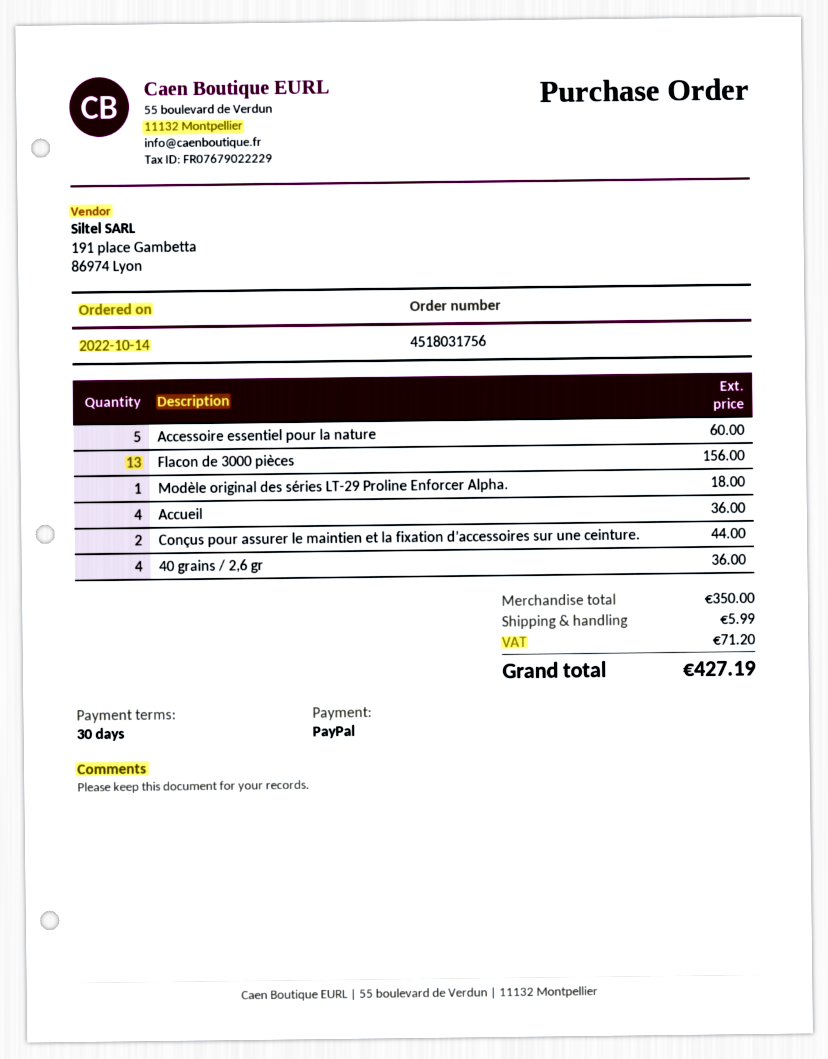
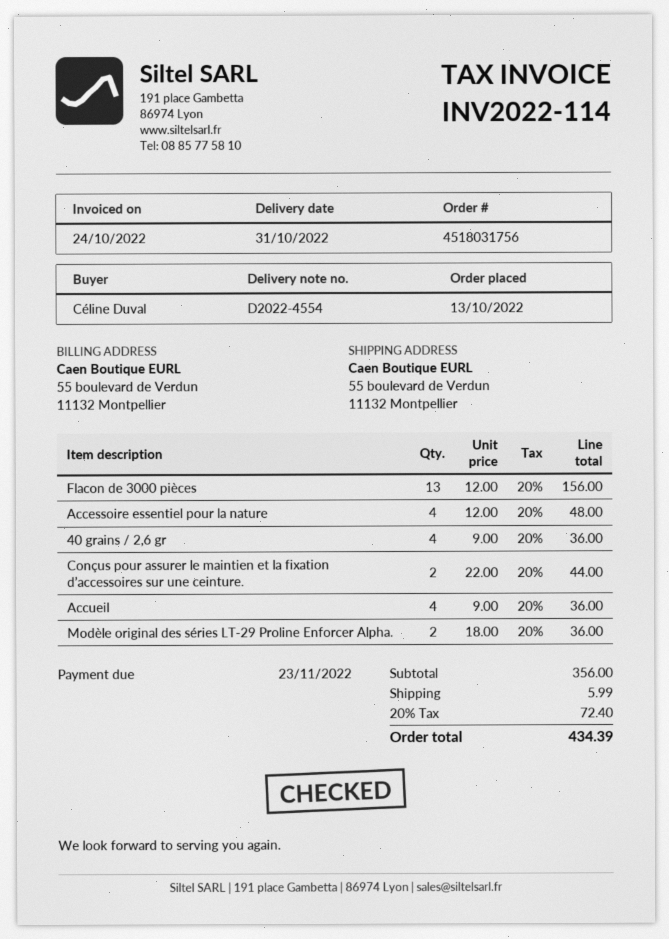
order date: 2022-10-14 -> 2022-10-13
Accessoire essentiel pour la nature: 5 for 60.00 -> 4 for 48.00
Modèle original des séries LT-29 Proline Enforcer Alpha.: 1 for 18.00 -> 2 for 36.00
subtotal: 350.00 -> 356.00
tax: 71.20 -> 72.40
total: 427.19 -> 434.39

